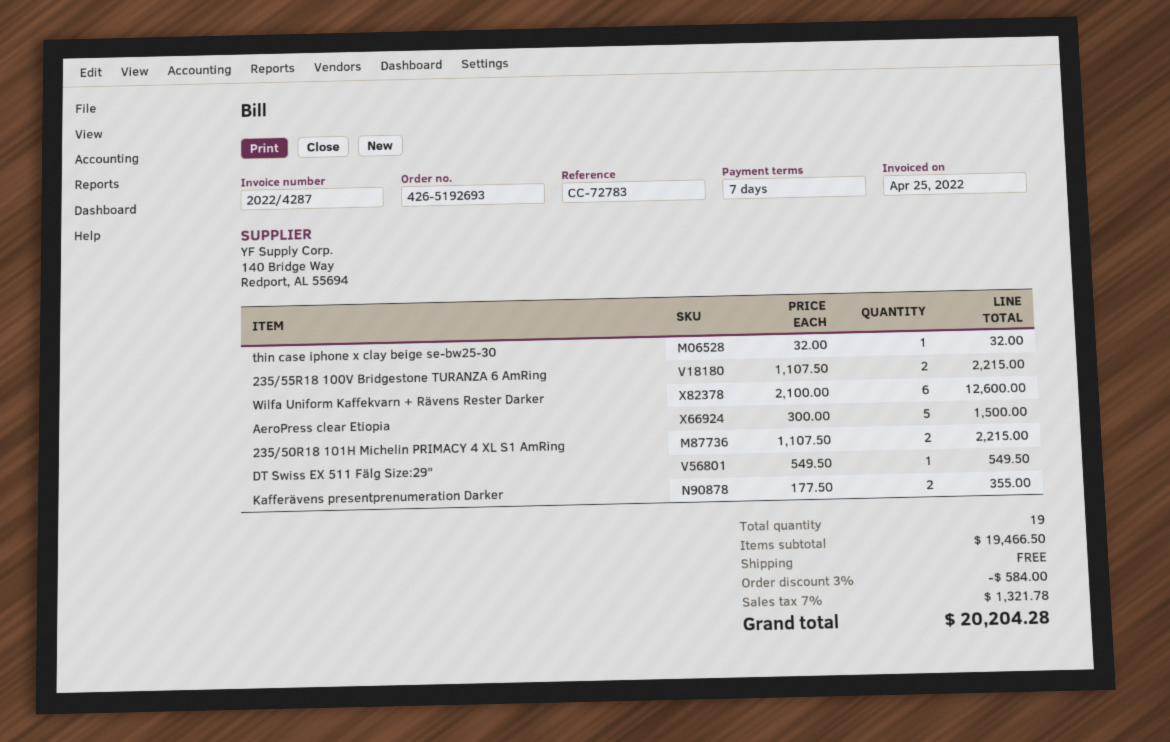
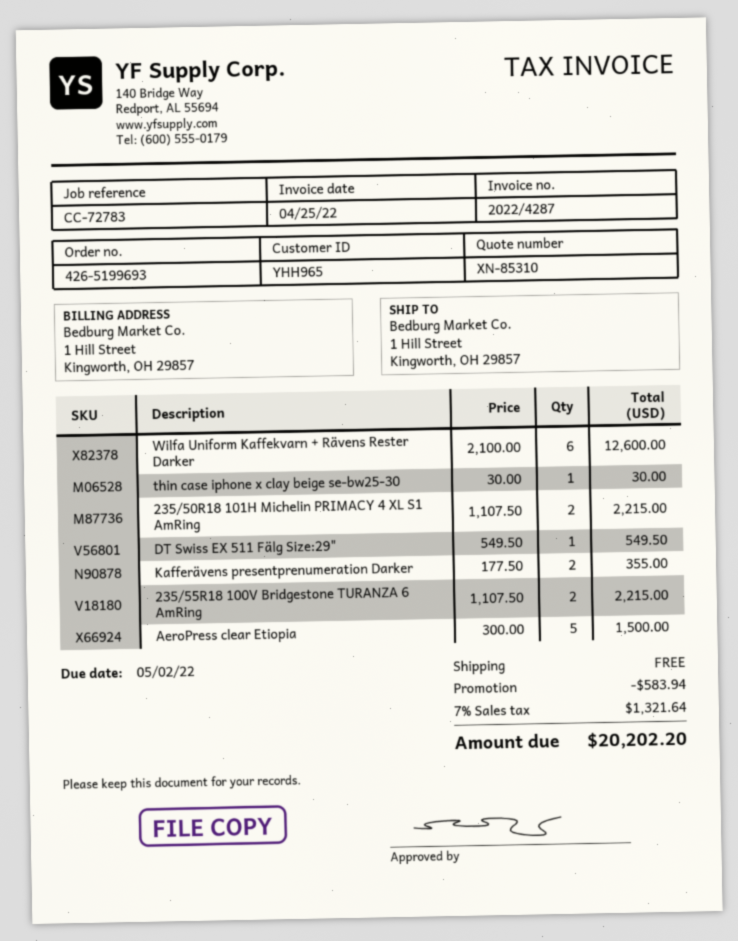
order number: 426-5192693 -> 426-5199693
thin case iphone x clay beige se-bw25-30: 1 x 32.00 = 32.00 -> 1 x 30.00 = 30.00
discount: 584.00 -> 583.94
tax: 7% = 1321.78 -> 7% = 1321.64
total: 20204.28 -> 20202.20

